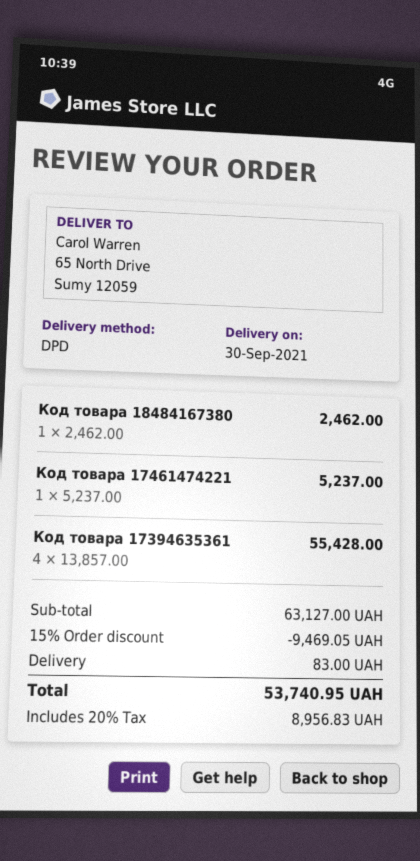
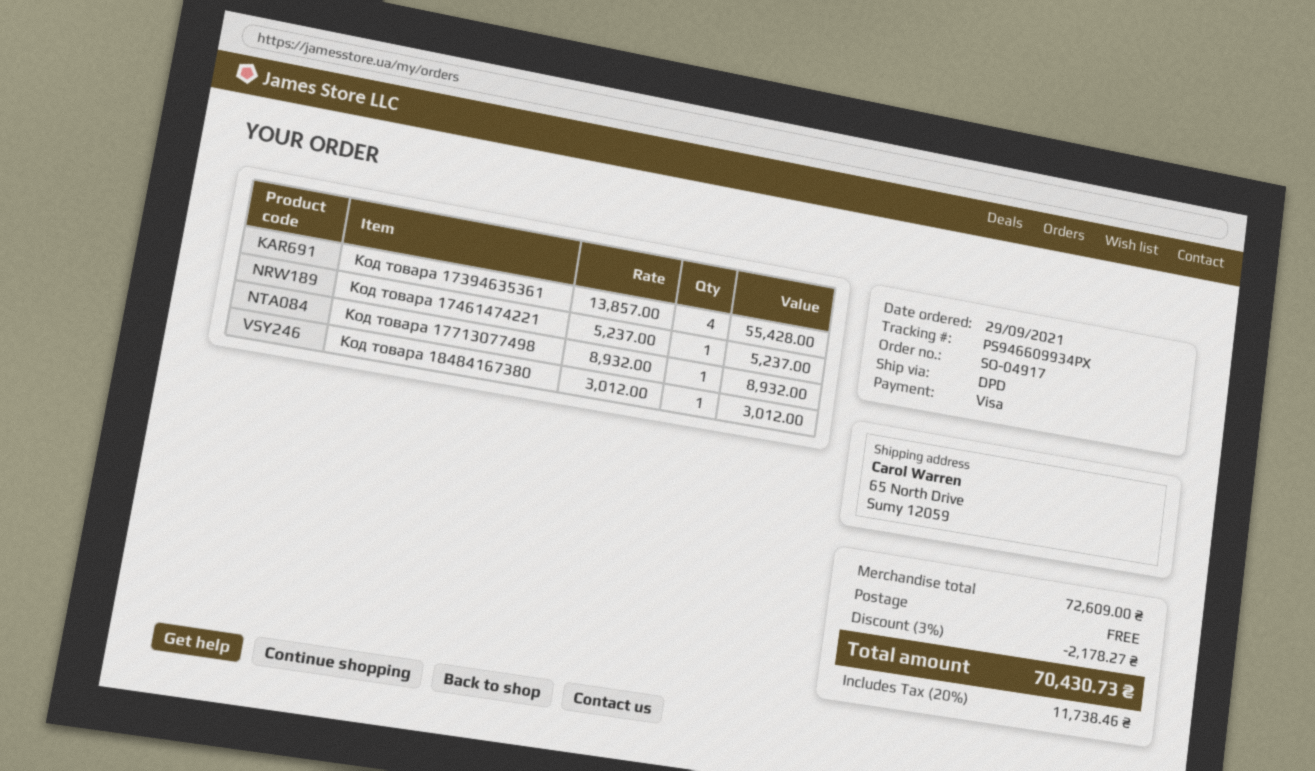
Код товара 18484167380: 1 x 2462.00 = 2462.00 -> 1 x 3012.00 = 3012.00
Код товара 17713077498: none -> 1 x 8932.00 = 8932.00
subtotal: 63127.00 -> 72609.00
discount: 15% = 9469.05 -> 3% = 2178.27
shipping: 83.00 -> 0.00
tax: 20% = 8956.83 -> 20% = 11738.46
total: 53740.95 -> 70430.73

